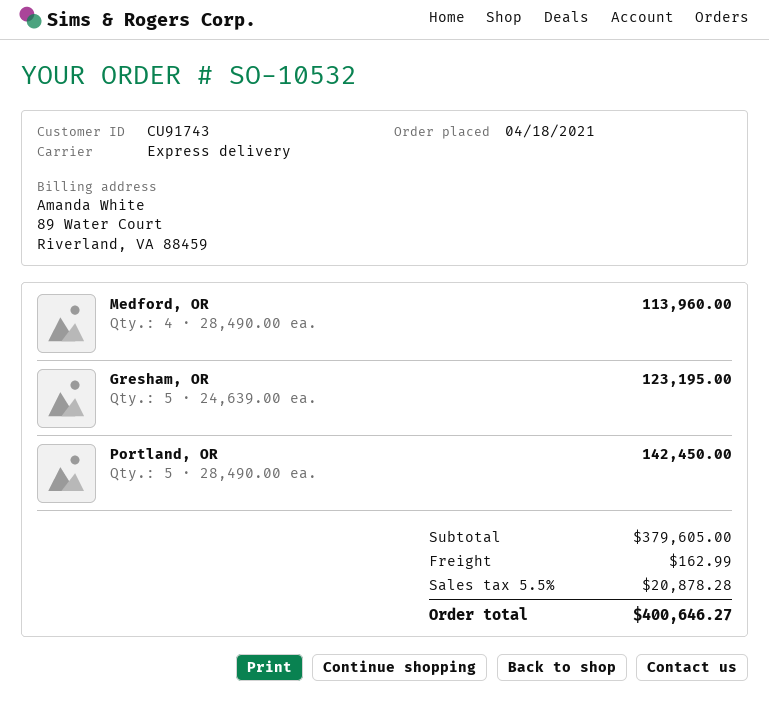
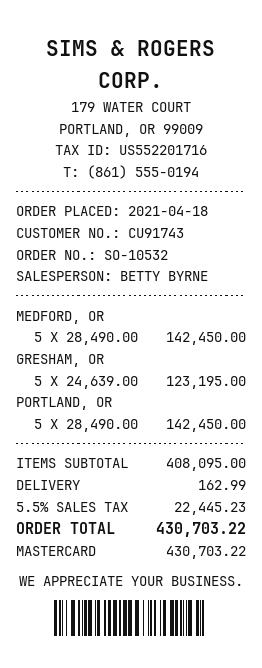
Medford, OR: 4 x 28490.00 = 113960.00 -> 5 x 28490.00 = 142450.00
subtotal: 379605.00 -> 408095.00
tax: 5.5% = 20878.28 -> 5.5% = 22445.23
total: 400646.27 -> 430703.22

